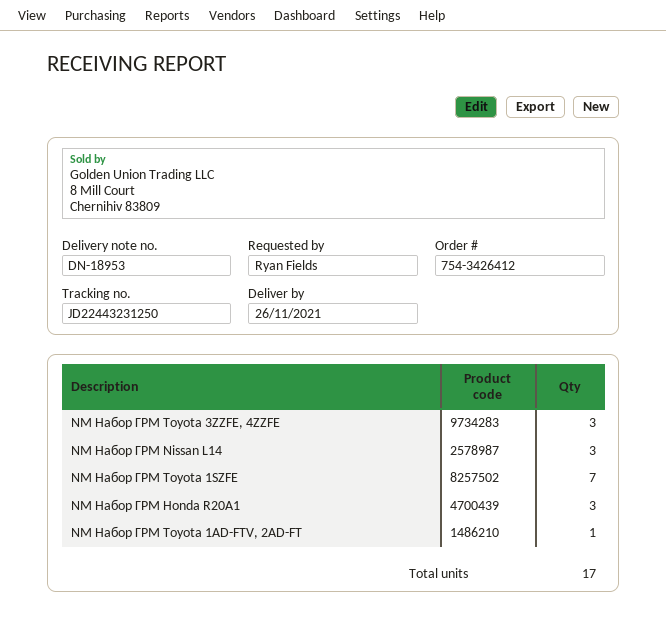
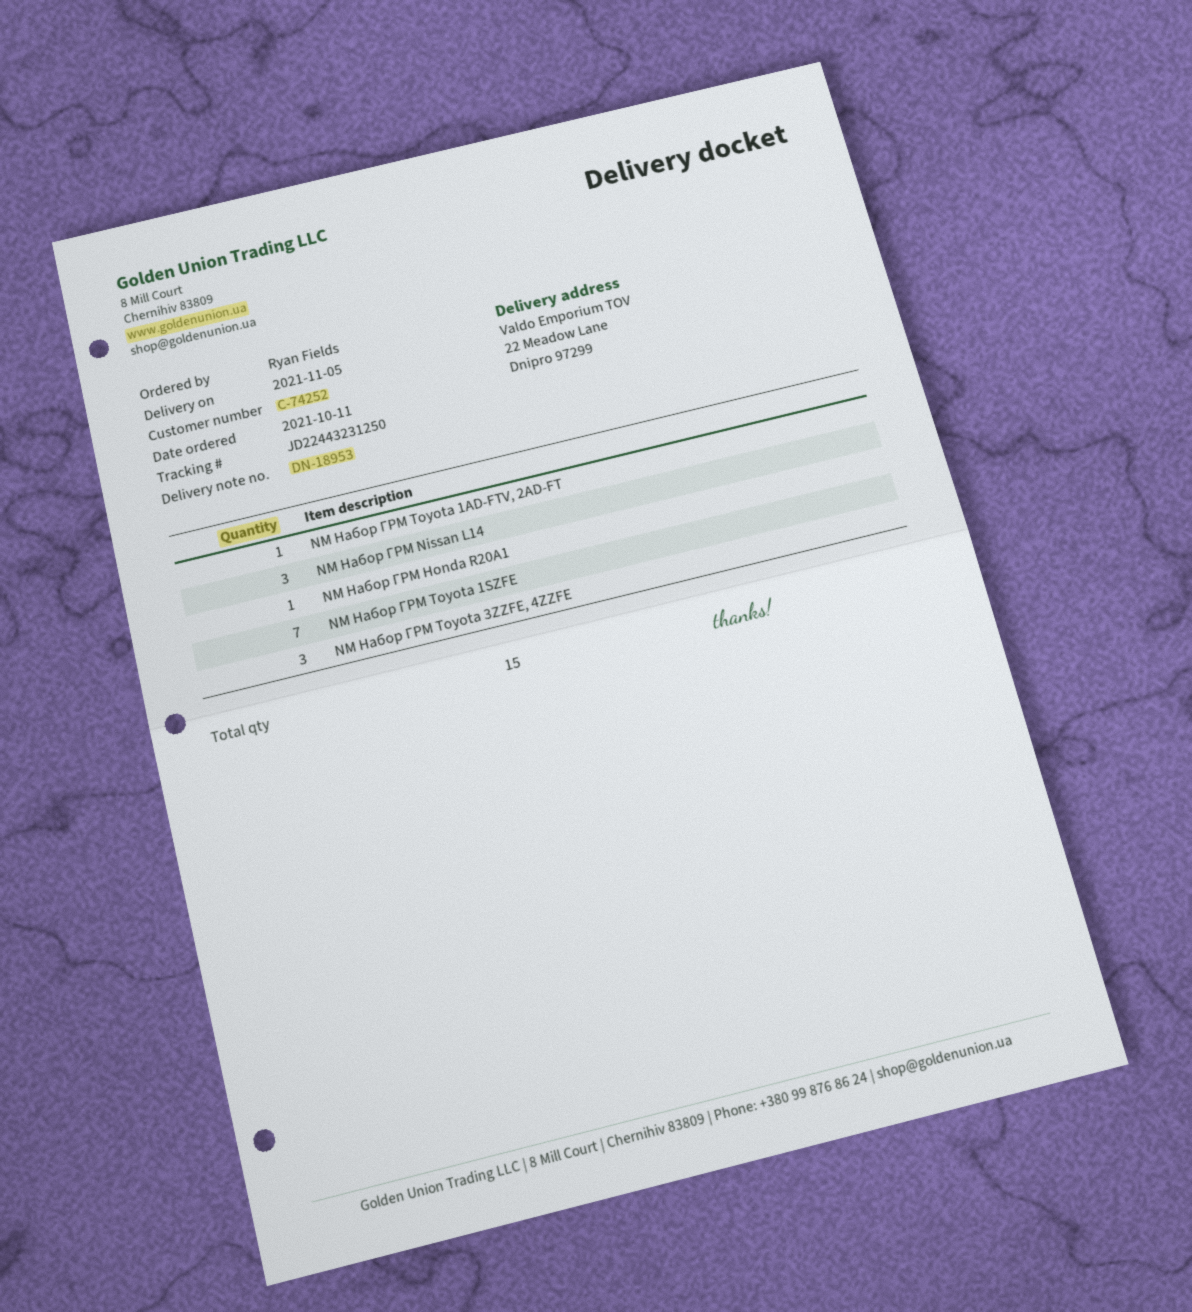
delivery date: 2021-11-26 -> 2021-11-05
NM Набор ГРМ Honda R20A1: 3 -> 1
total quantity: 17 -> 15

